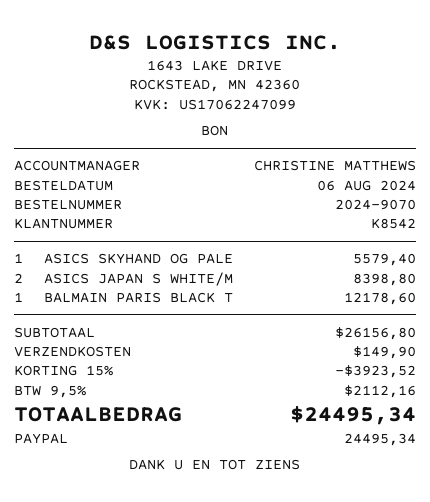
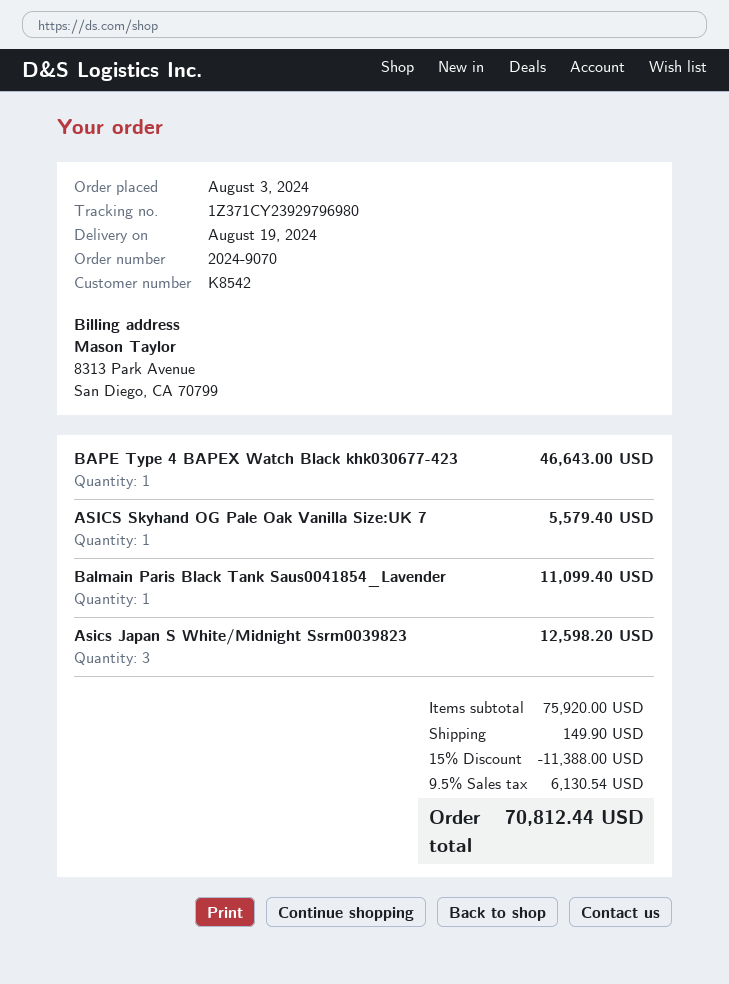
order date: 2024-08-06 -> 2024-08-03
ASICS JAPAN S WHITE/M: 2 for 8398.80 -> 3 for 12598.20
BALMAIN PARIS BLACK T: 1 for 12178.60 -> 1 for 11099.40
BAPE Type 4 BAPEX Watch Black khk030677-423: none -> 1 for 46643.00
subtotal: 26156.80 -> 75920.00
discount: 15% = 3923.52 -> 15% = 11388.00
tax: 9.5% = 2112.16 -> 9.5% = 6130.54
total: 24495.34 -> 70812.44

